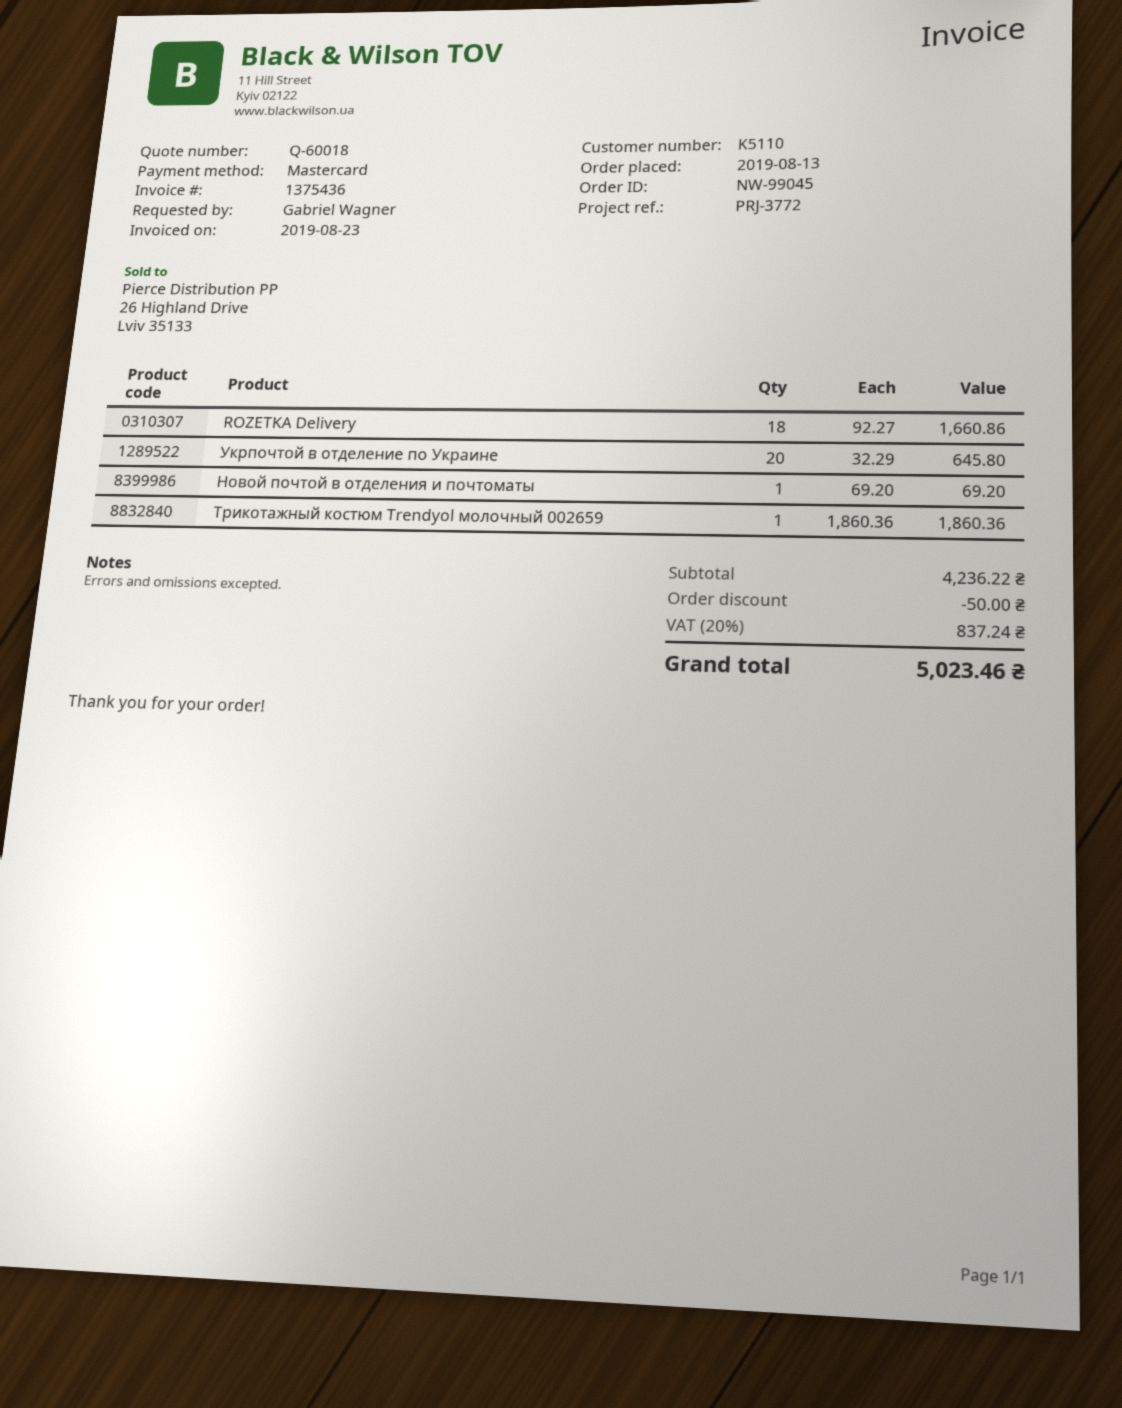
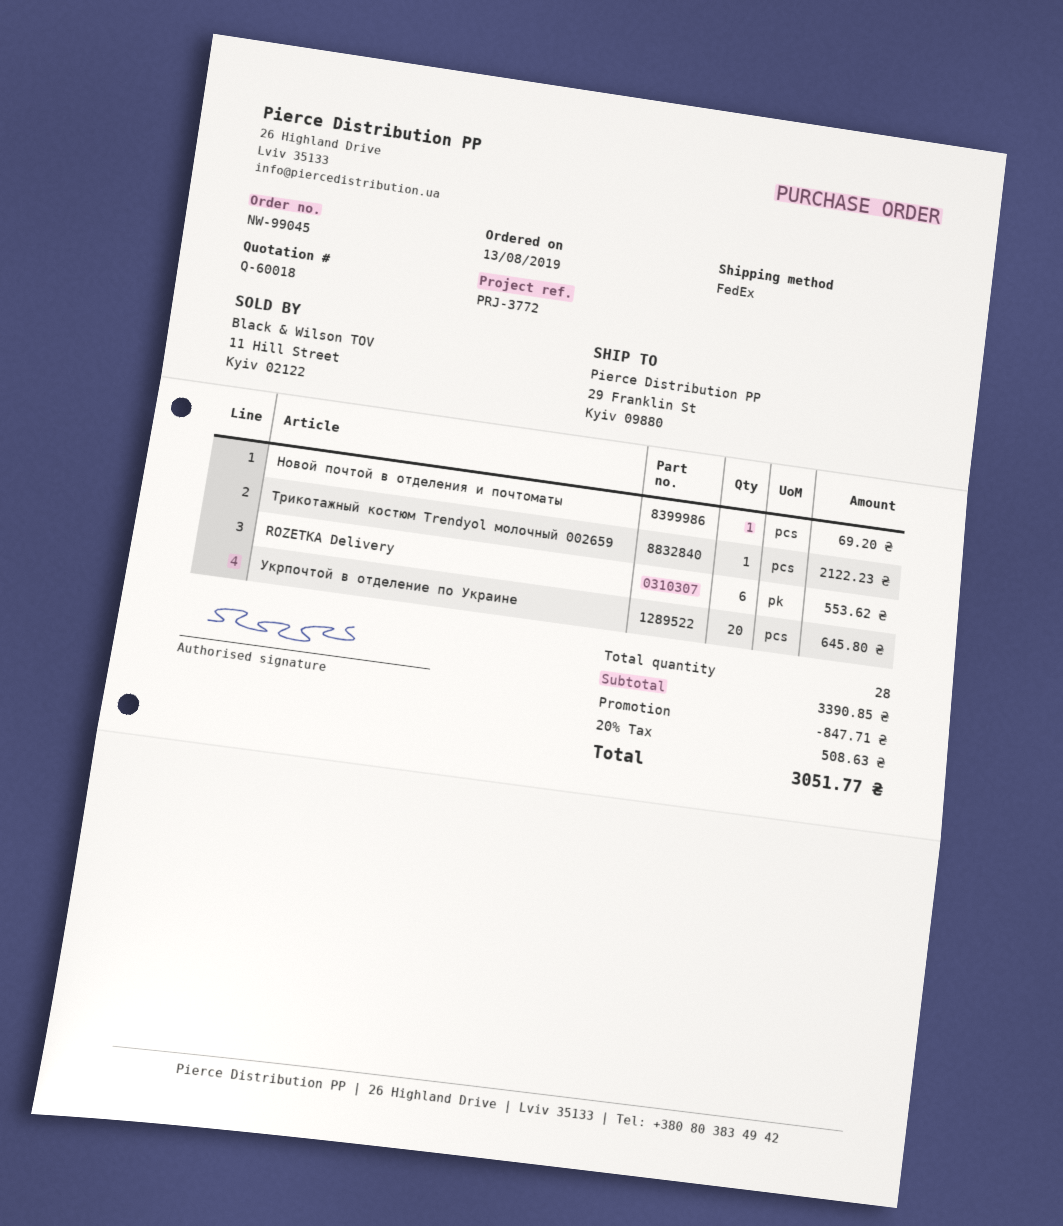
ROZETKA Delivery: 18 for 1660.86 -> 6 for 553.62
Трикотажный костюм Trendyol молочный 002659: 1 for 1860.36 -> 1 for 2122.23
subtotal: 4236.22 -> 3390.85
discount: 50.00 -> 847.71
tax: 20% = 837.24 -> 20% = 508.63
total: 5023.46 -> 3051.77

